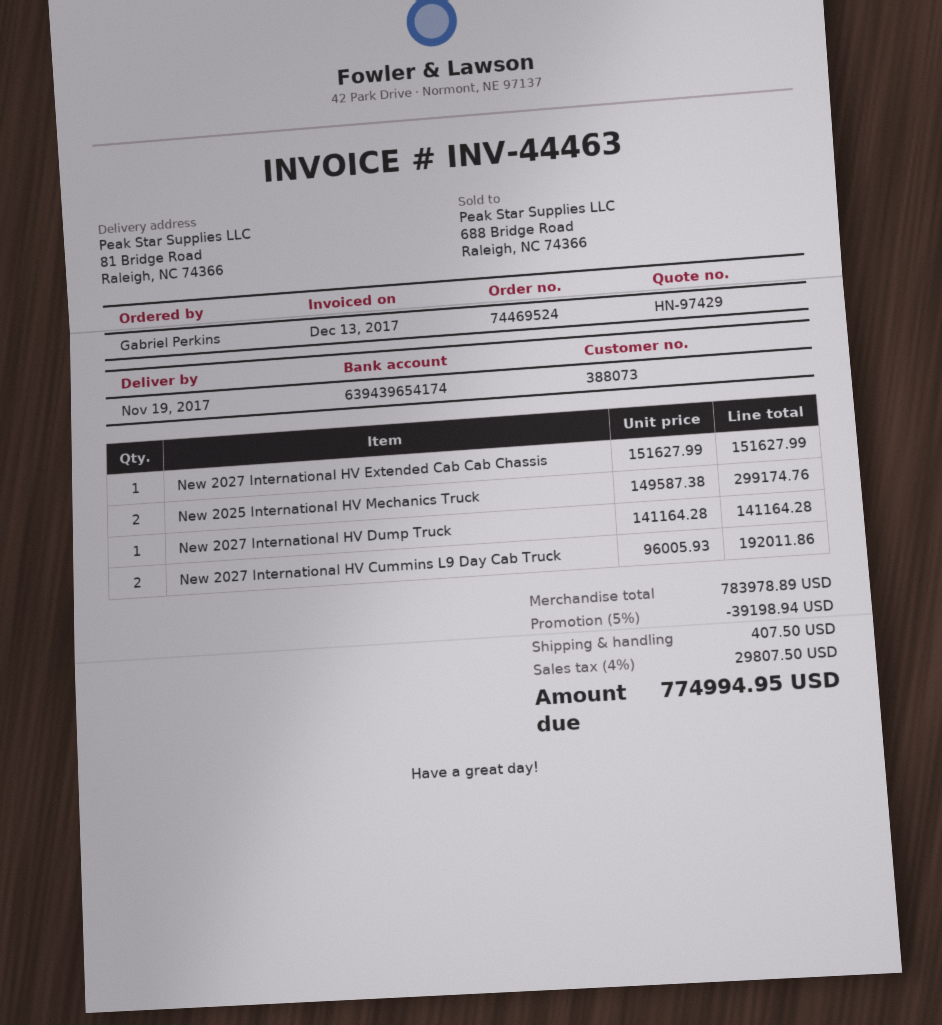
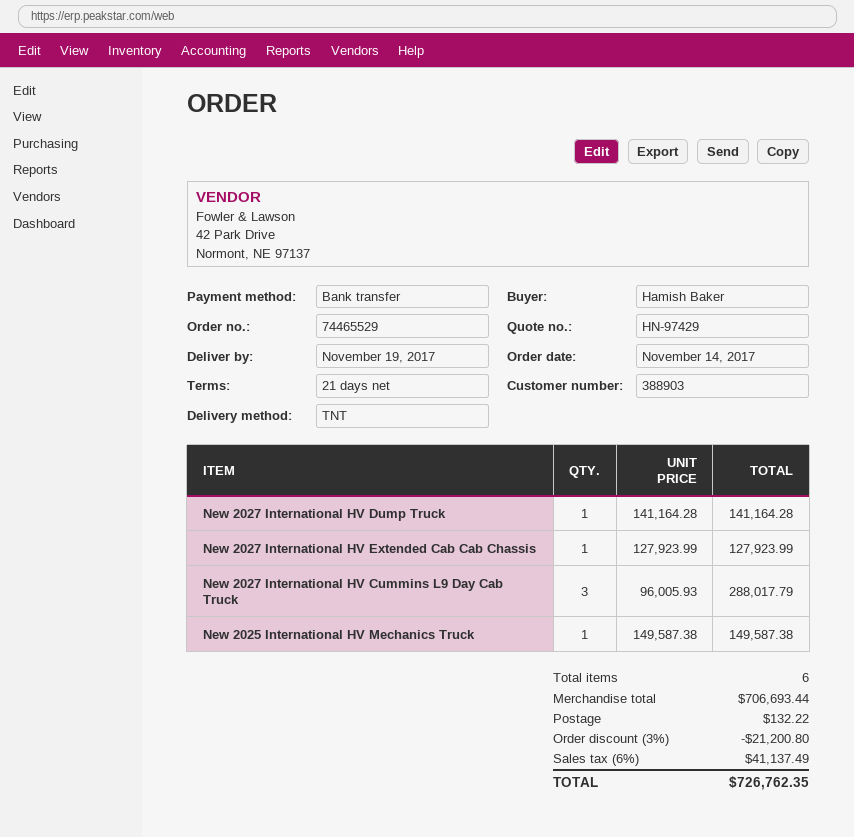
order number: 74469524 -> 74465529
customer number: 388073 -> 388903
ordered by: Gabriel Perkins -> Hamish Baker
New 2027 International HV Extended Cab Cab Chassis: 1 x 151627.99 = 151627.99 -> 1 x 127923.99 = 127923.99
New 2025 International HV Mechanics Truck: 2 x 149587.38 = 299174.76 -> 1 x 149587.38 = 149587.38
New 2027 International HV Cummins L9 Day Cab Truck: 2 x 96005.93 = 192011.86 -> 3 x 96005.93 = 288017.79
subtotal: 783978.89 -> 706693.44
discount: 5% = 39198.94 -> 3% = 21200.80
shipping: 407.50 -> 132.22
tax: 4% = 29807.50 -> 6% = 41137.49
total: 774994.95 -> 726762.35

